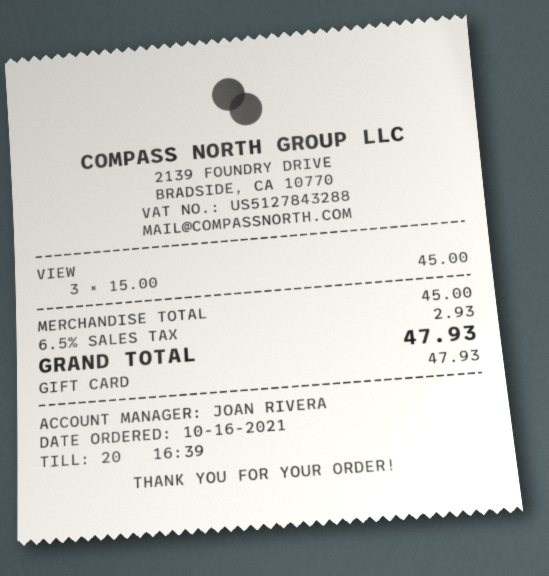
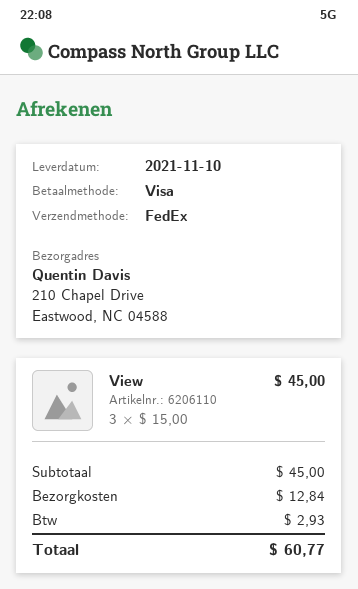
payment method: gift card -> Visa
shipping: none -> 12.84
total: 47.93 -> 60.77

